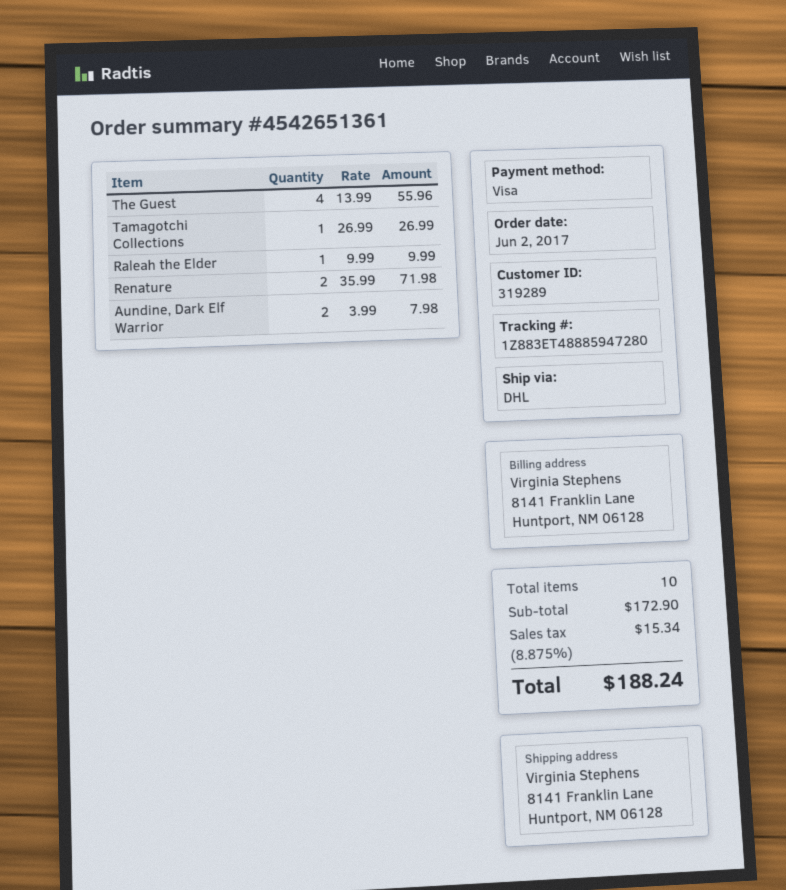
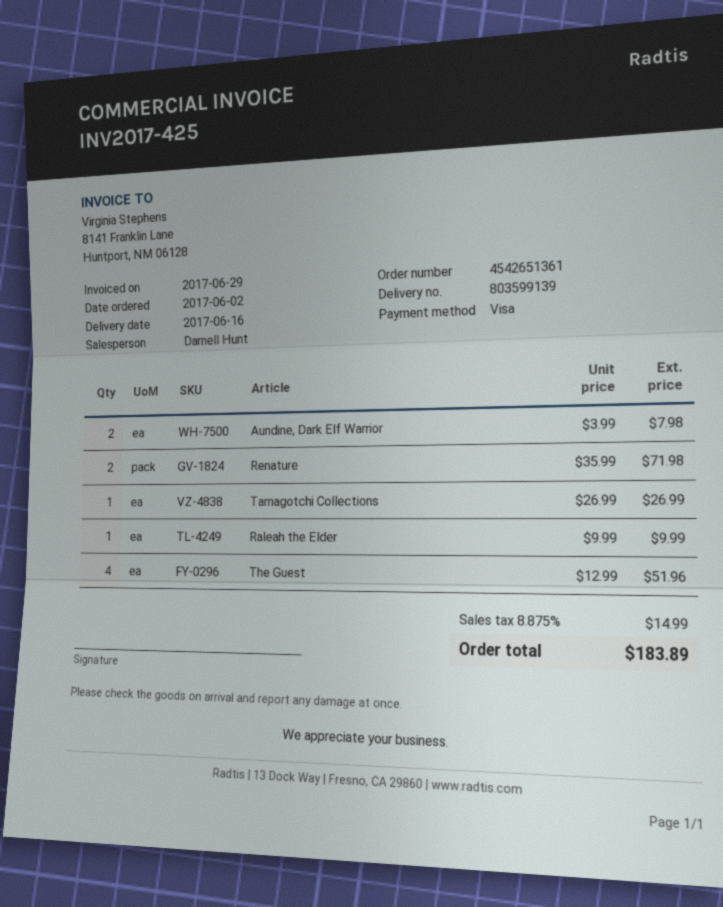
The Guest: 4 x 13.99 = 55.96 -> 4 x 12.99 = 51.96
tax: 8.875% = 15.34 -> 8.875% = 14.99
total: 188.24 -> 183.89

